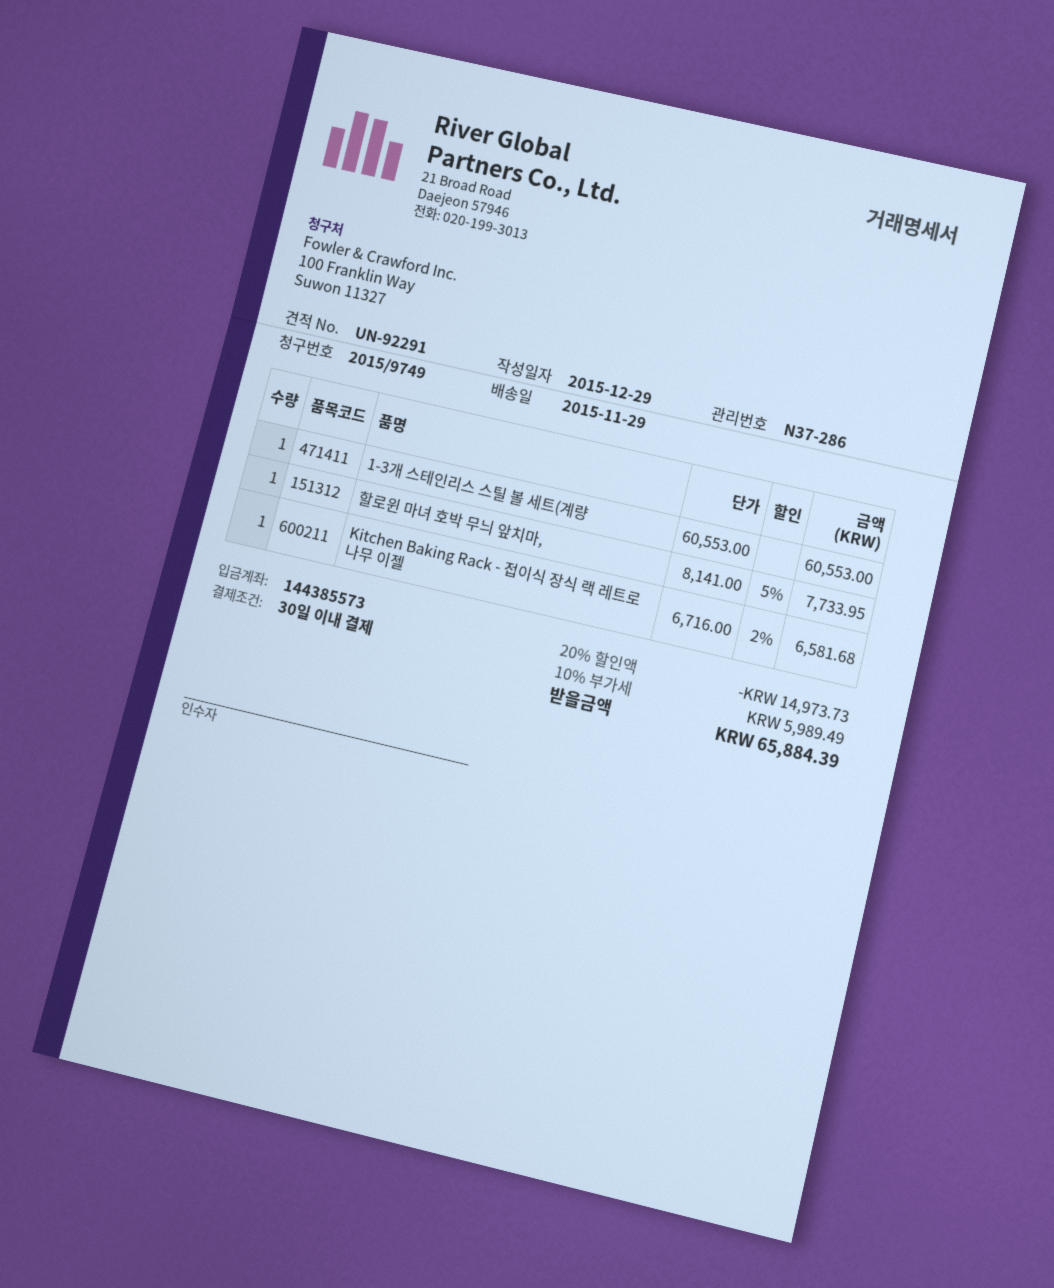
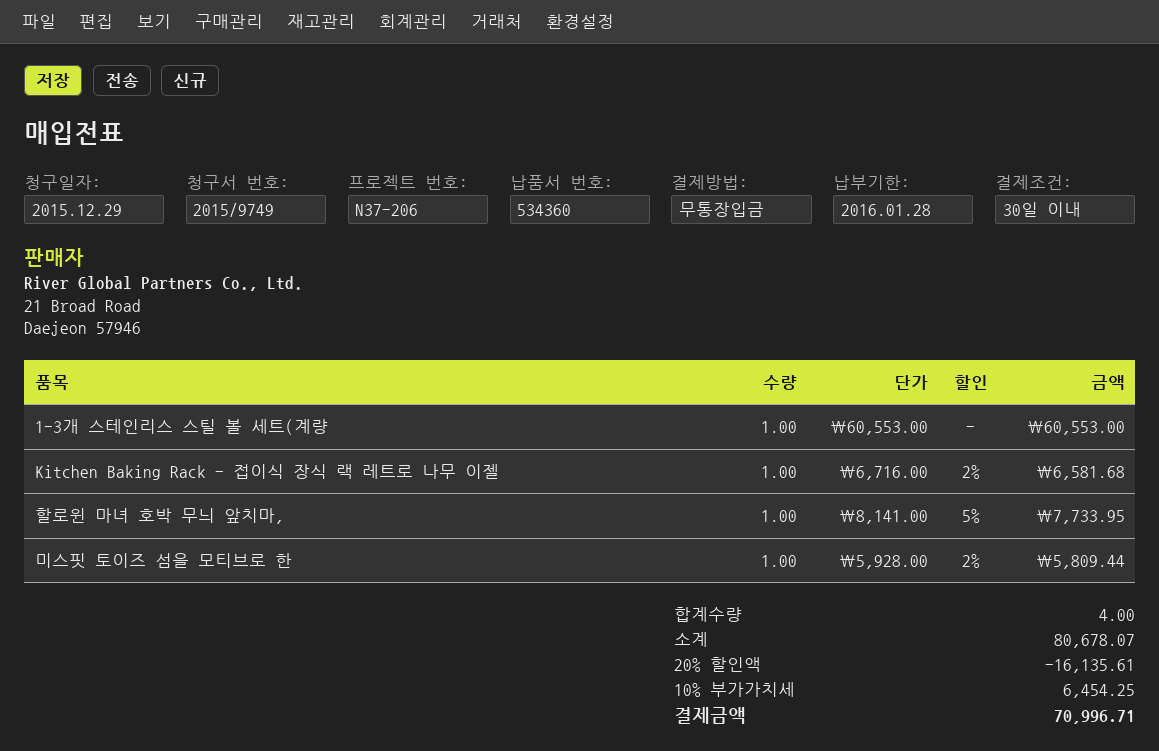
reference: N37-286 -> N37-206
미스핏 토이즈 섬을 모티브로 한: none -> 1 x 5928.00 - 2% = 5809.44
discount: 20% = 14973.73 -> 20% = 16135.61
tax: 10% = 5989.49 -> 10% = 6454.25
total: 65884.39 -> 70996.71

